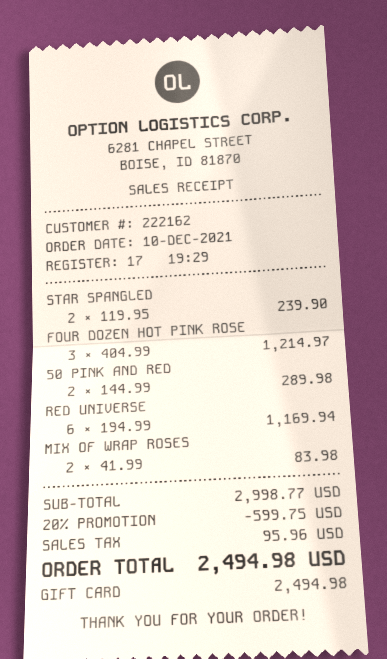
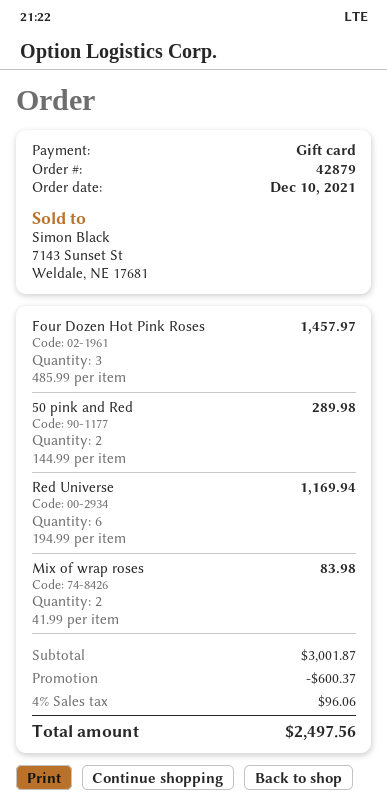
STAR SPANGLED: 2 x 119.95 = 239.90 -> none
FOUR DOZEN HOT PINK ROSE: 3 x 404.99 = 1214.97 -> 3 x 485.99 = 1457.97
subtotal: 2998.77 -> 3001.87
discount: 599.75 -> 600.37
tax: 95.96 -> 96.06
total: 2494.98 -> 2497.56

